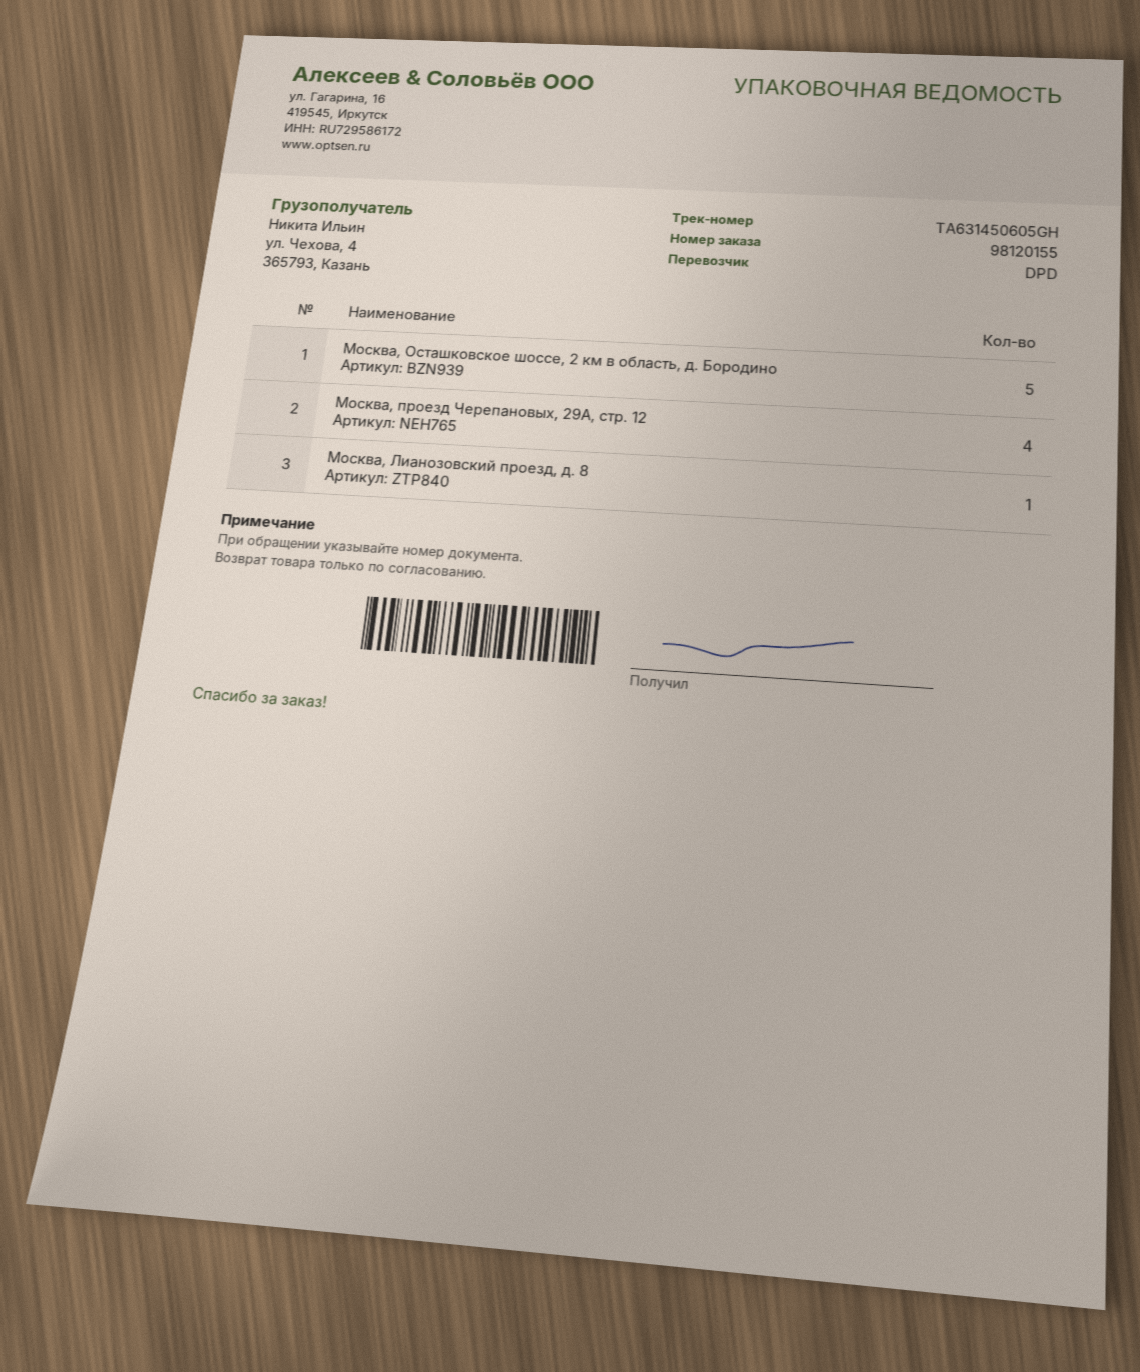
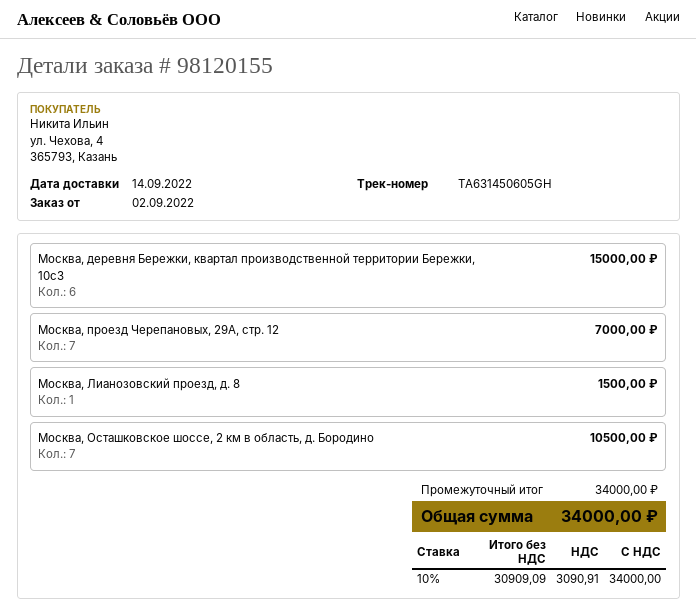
Москва, Осташковское шоссе, 2 км в область, д. Бородино: 5 -> 7
Москва, проезд Черепановых, 29А, стр. 12: 4 -> 7
Москва, деревня Бережки, квартал производственной территории Бережки, 10с3: none -> 6

